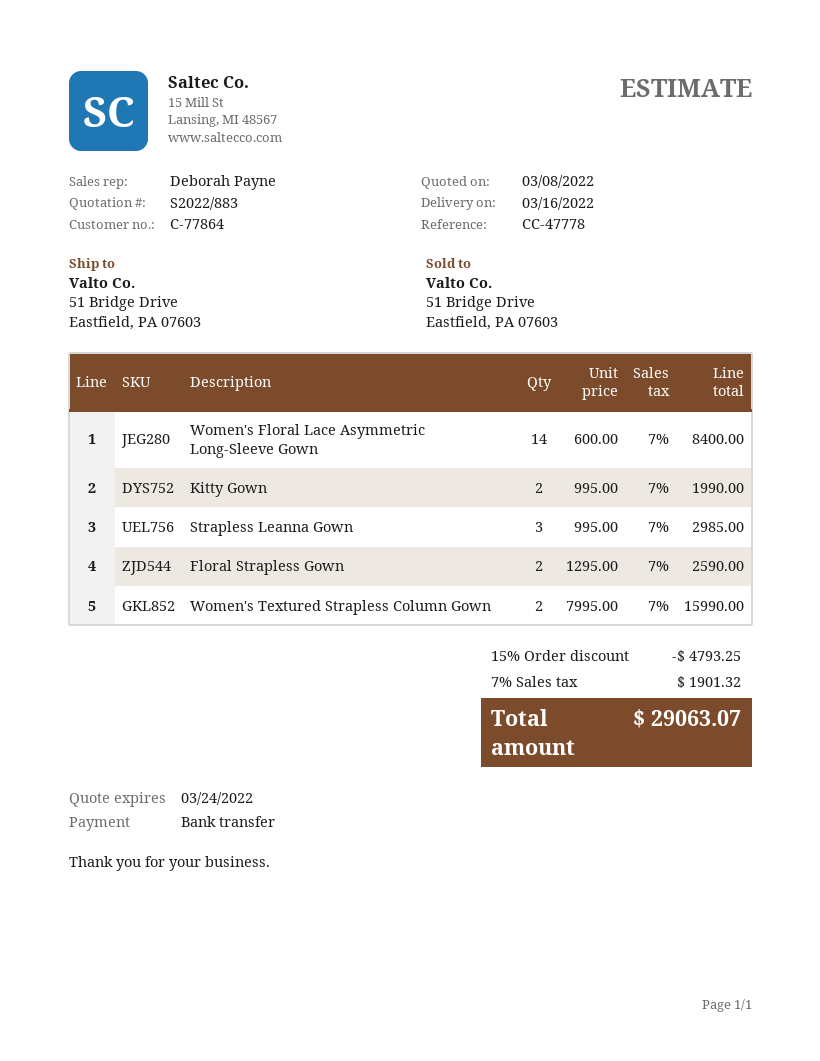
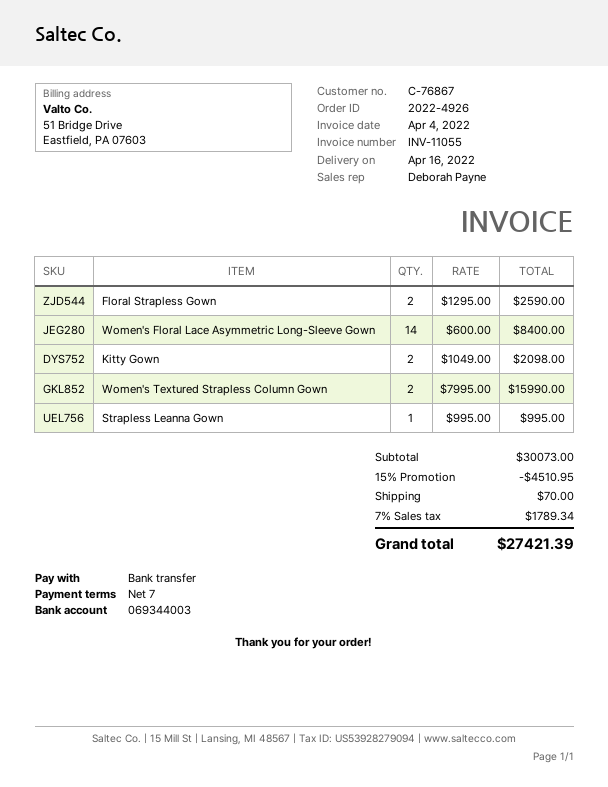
delivery date: 2022-03-16 -> 2022-04-16
customer number: C-77864 -> C-76867
Kitty Gown: 2 x 995.00 = 1990.00 -> 2 x 1049.00 = 2098.00
Strapless Leanna Gown: 3 x 995.00 = 2985.00 -> 1 x 995.00 = 995.00
discount: 15% = 4793.25 -> 15% = 4510.95
shipping: none -> 70.00
tax: 7% = 1901.32 -> 7% = 1789.34
total: 29063.07 -> 27421.39

